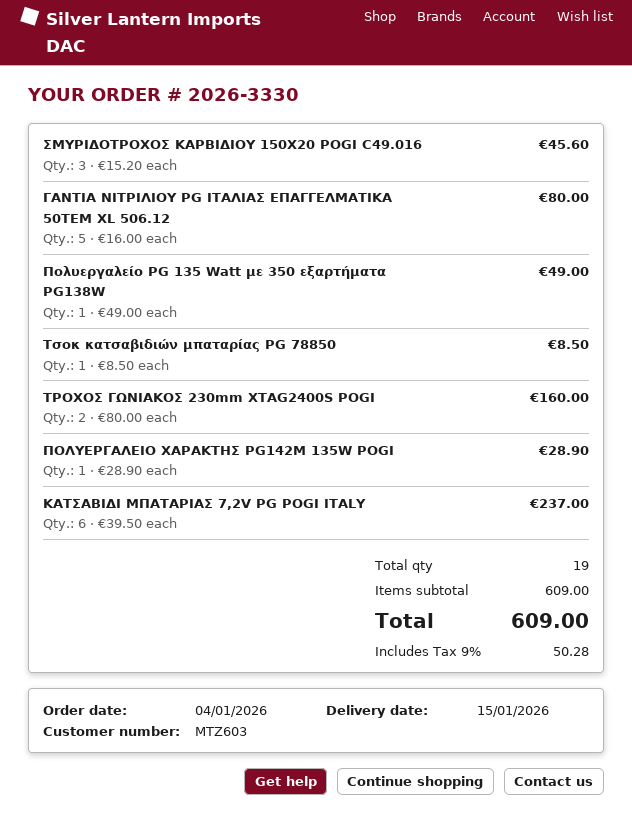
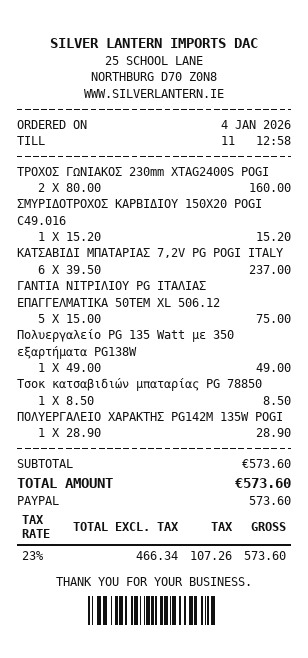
ΣΜΥΡΙΔΟΤΡΟΧΟΣ ΚΑΡΒΙΔΙΟΥ 150Χ20 POGI C49.016: 3 x 15.20 = 45.60 -> 1 x 15.20 = 15.20
ΓΑΝΤΙΑ ΝΙΤΡΙΛΙΟΥ PG ΙΤΑΛΙΑΣ ΕΠΑΓΓΕΛΜΑΤΙΚΑ 50ΤΕΜ ΧL 506.12: 5 x 16.00 = 80.00 -> 5 x 15.00 = 75.00
subtotal: 609.00 -> 573.60
tax: 9% = 50.28 -> 23% = 107.26
total: 609.00 -> 573.60

